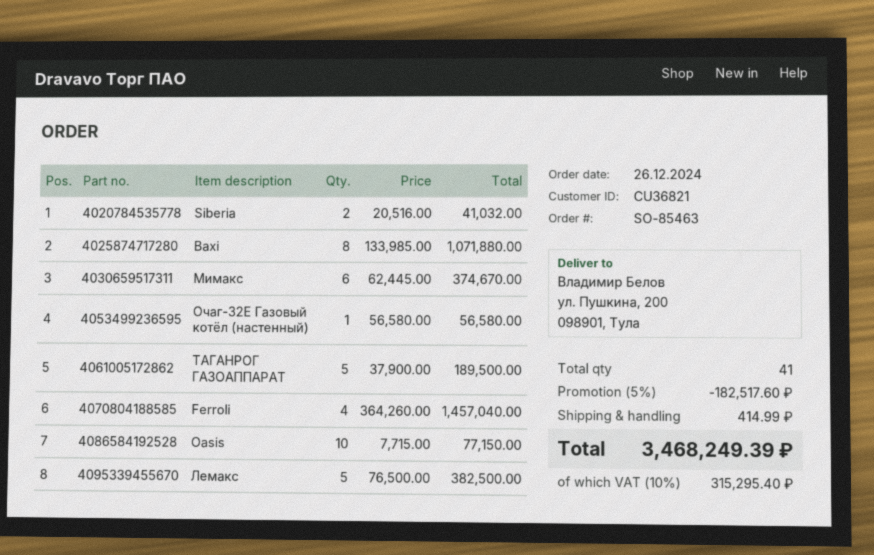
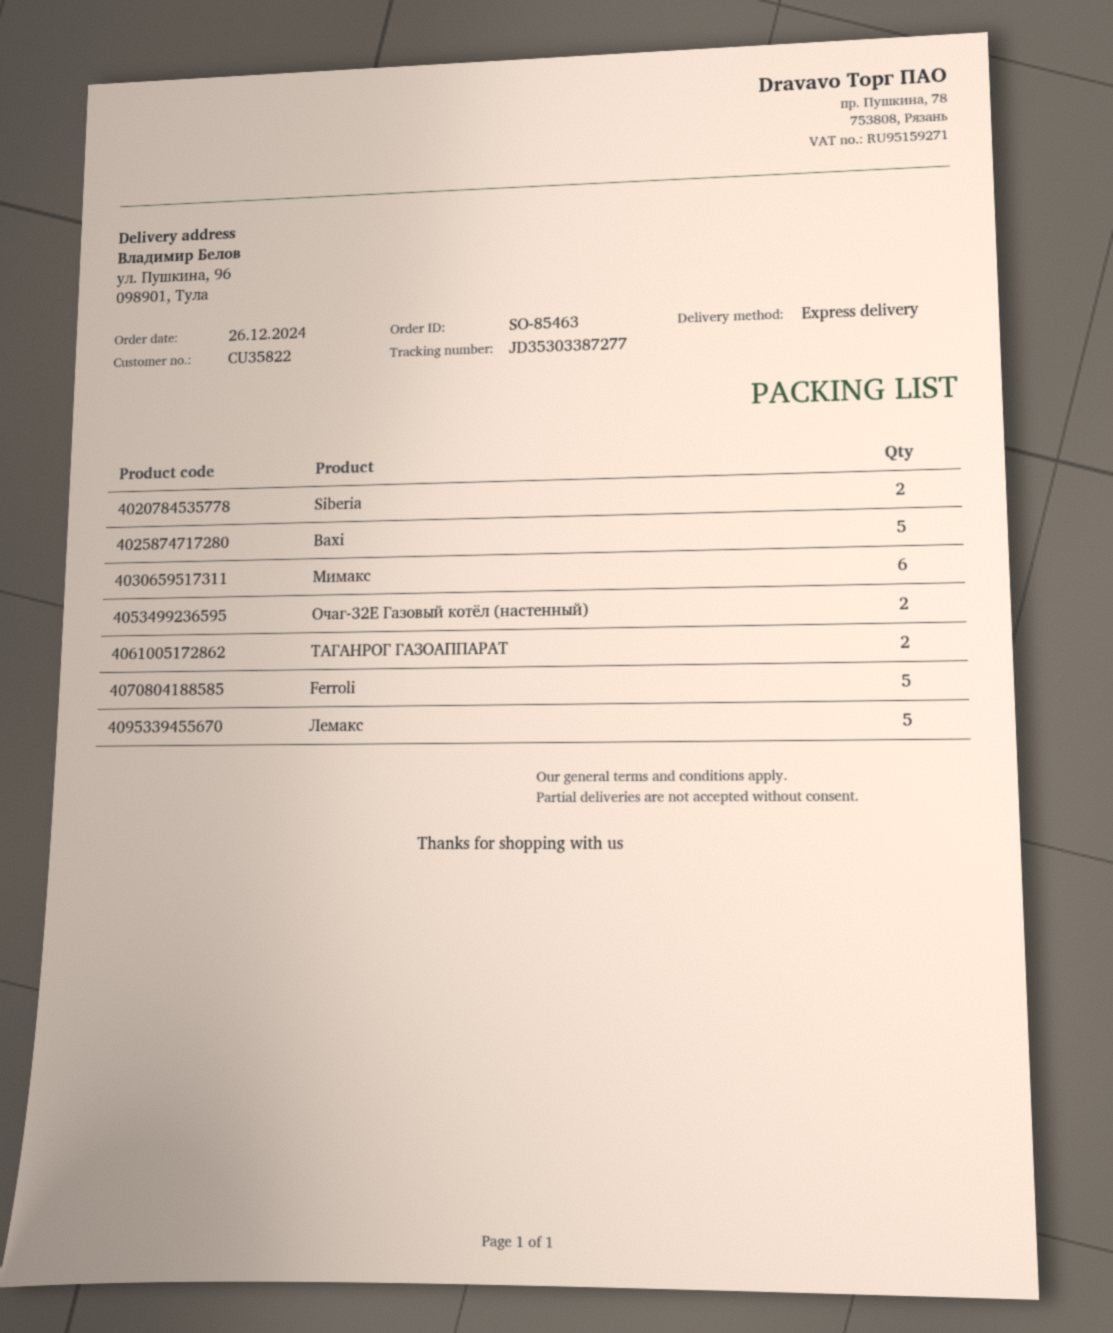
customer number: CU36821 -> CU35822
ship to: ул. Пушкина, 200, 098901, Тула -> ул. Пушкина, 96, 098901, Тула
Baxi: 8 -> 5
Очаг-32Е Газовый котёл (настенный): 1 -> 2
ТАГАНРОГ ГАЗОАППАРАТ: 5 -> 2
Ferroli: 4 -> 5
Oasis: 10 -> none

